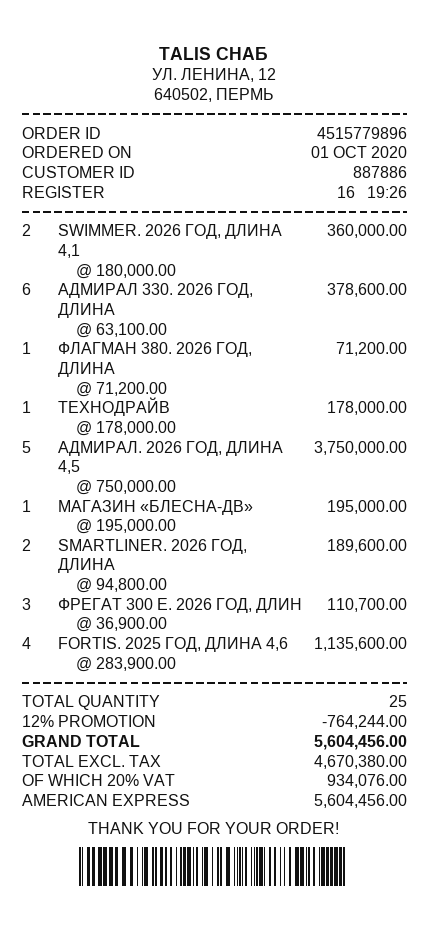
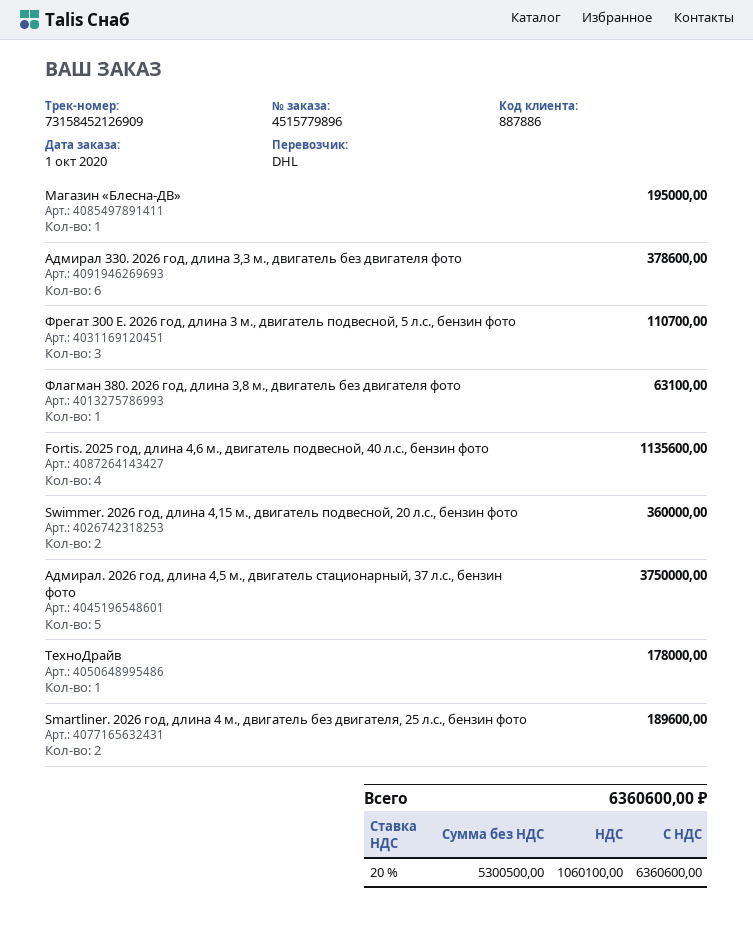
ФЛАГМАН 380. 2026 ГОД, ДЛИНА: 1 for 71200.00 -> 1 for 63100.00
discount: 12% = 764244.00 -> none
net: 4670380.00 -> 5300500.00
tax: 20% = 934076.00 -> 20% = 1060100.00
total: 5604456.00 -> 6360600.00

